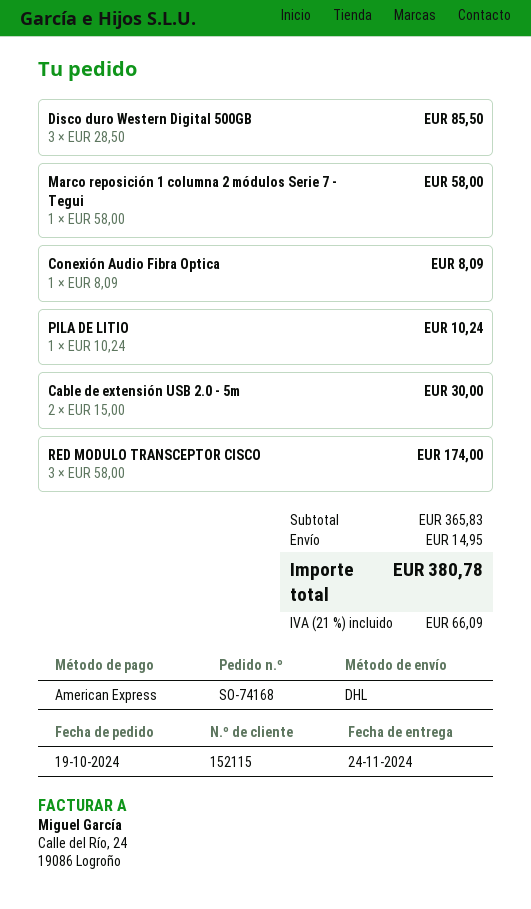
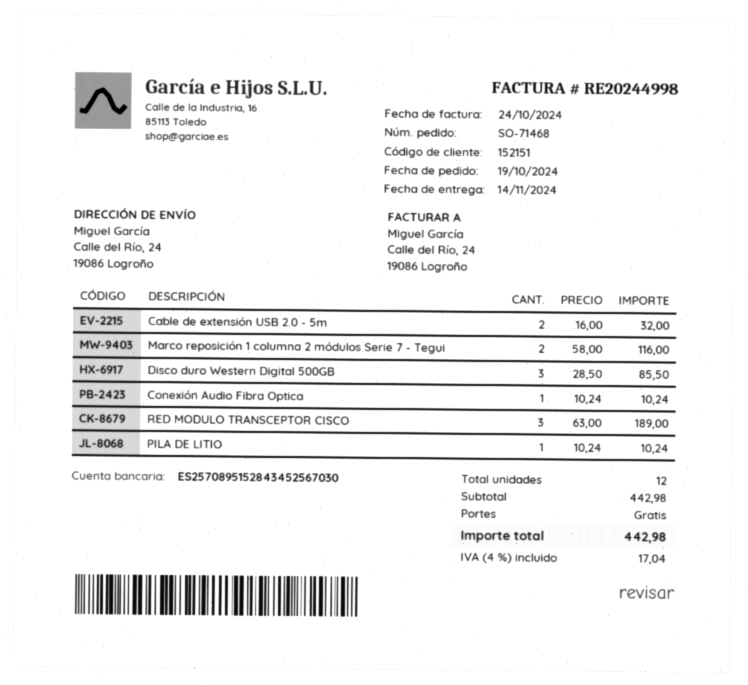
order number: SO-74168 -> SO-71468
delivery date: 2024-11-24 -> 2024-11-14
customer number: 152115 -> 152151
Marco reposición 1 columna 2 módulos Serie 7 - Tegui: 1 x 58.00 = 58.00 -> 2 x 58.00 = 116.00
Conexión Audio Fibra Optica: 1 x 8.09 = 8.09 -> 1 x 10.24 = 10.24
Cable de extensión USB 2.0 - 5m: 2 x 15.00 = 30.00 -> 2 x 16.00 = 32.00
RED MODULO TRANSCEPTOR CISCO: 3 x 58.00 = 174.00 -> 3 x 63.00 = 189.00
subtotal: 365.83 -> 442.98
shipping: 14.95 -> 0.00
tax: 21% = 66.09 -> 4% = 17.04
total: 380.78 -> 442.98

